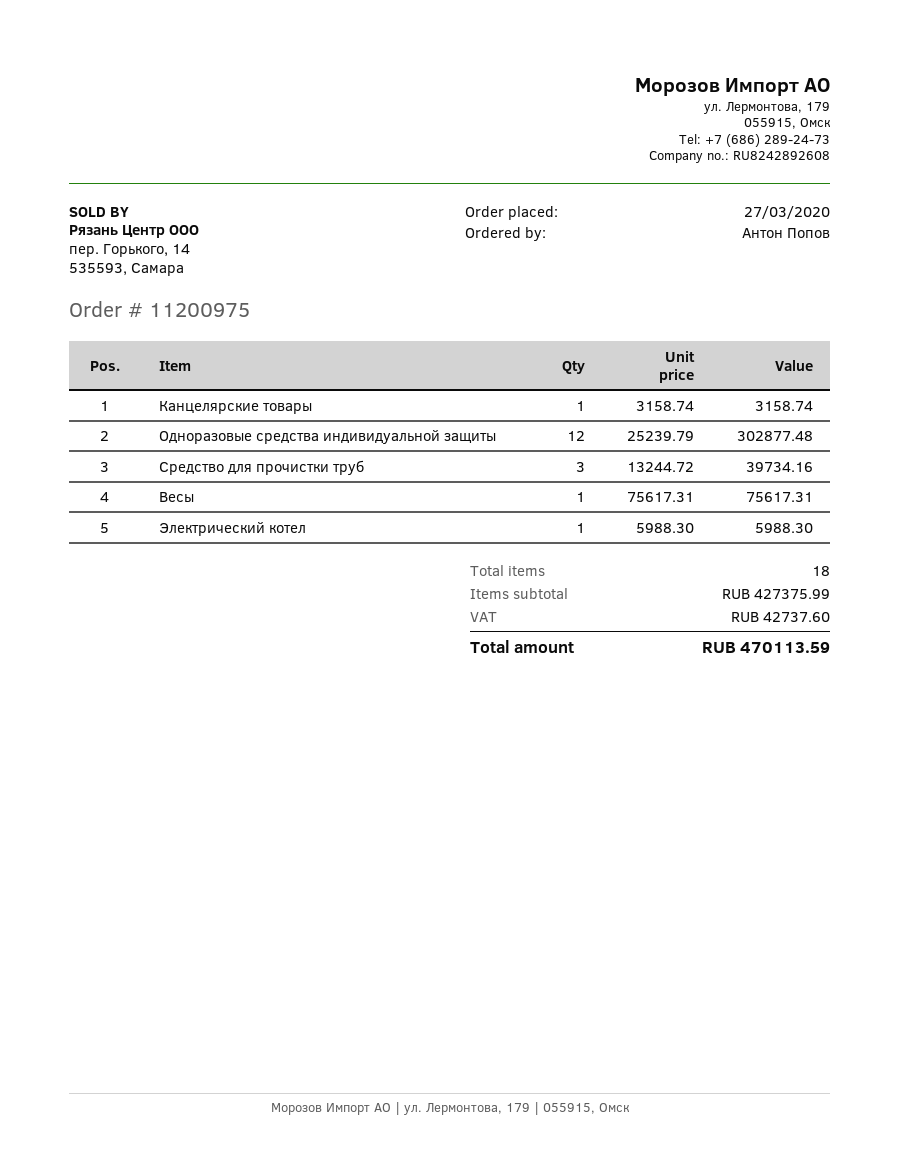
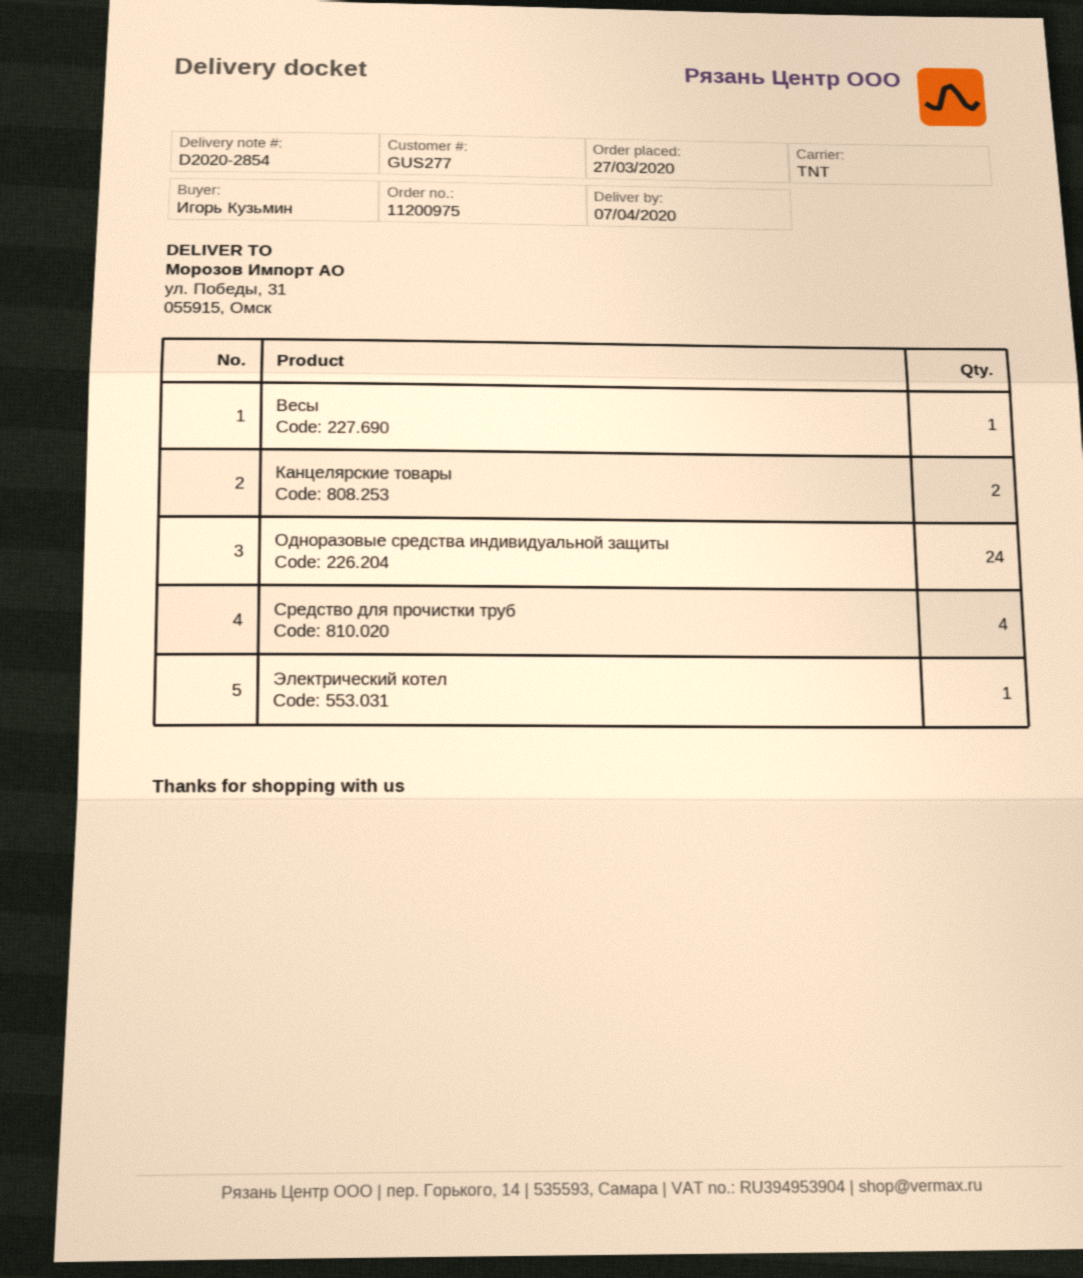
ordered by: Антон Попов -> Игорь Кузьмин
Канцелярские товары: 1 -> 2
Одноразовые средства индивидуальной защиты: 12 -> 24
Средство для прочистки труб: 3 -> 4

